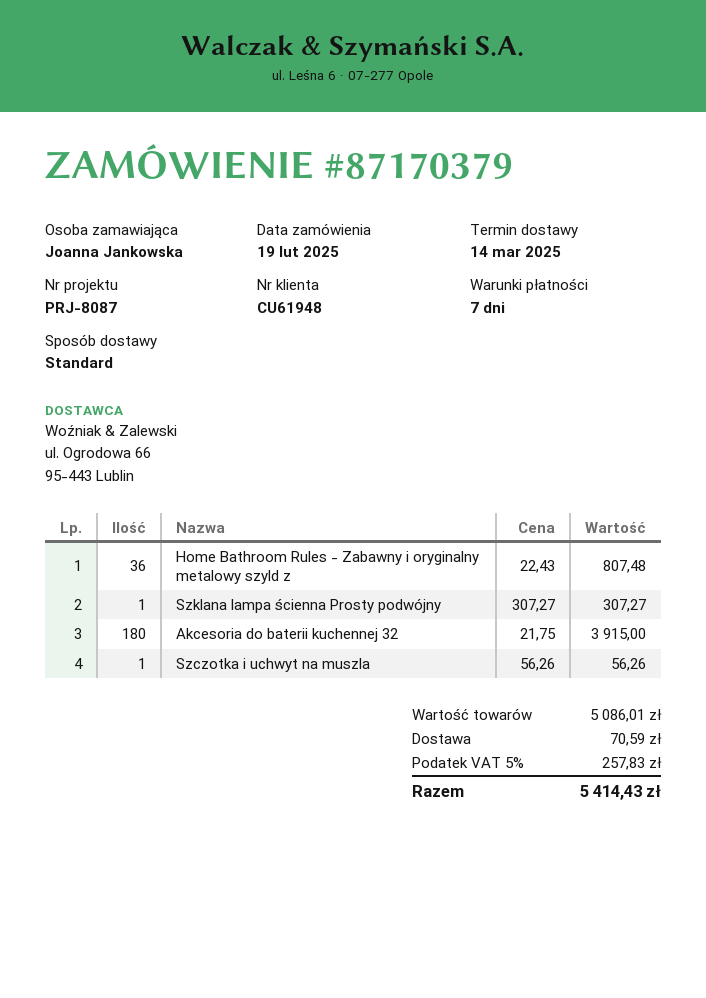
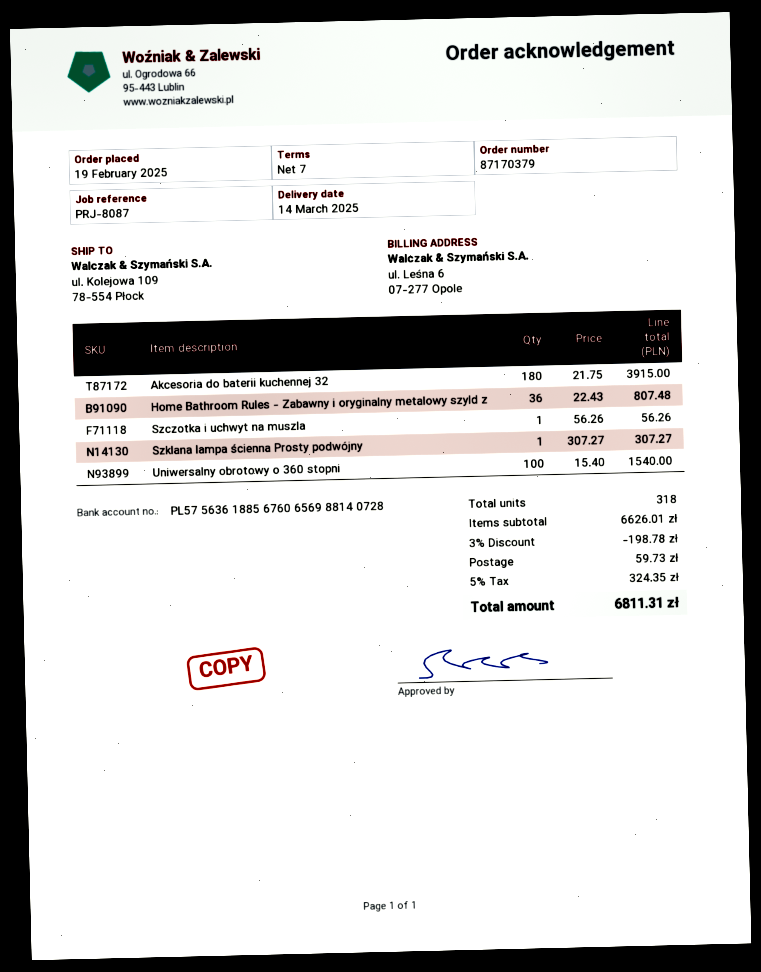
Uniwersalny obrotowy o 360 stopni: none -> 100 x 15.40 = 1540.00
subtotal: 5086.01 -> 6626.01
discount: none -> 3% = 198.78
shipping: 70.59 -> 59.73
tax: 5% = 257.83 -> 5% = 324.35
total: 5414.43 -> 6811.31

